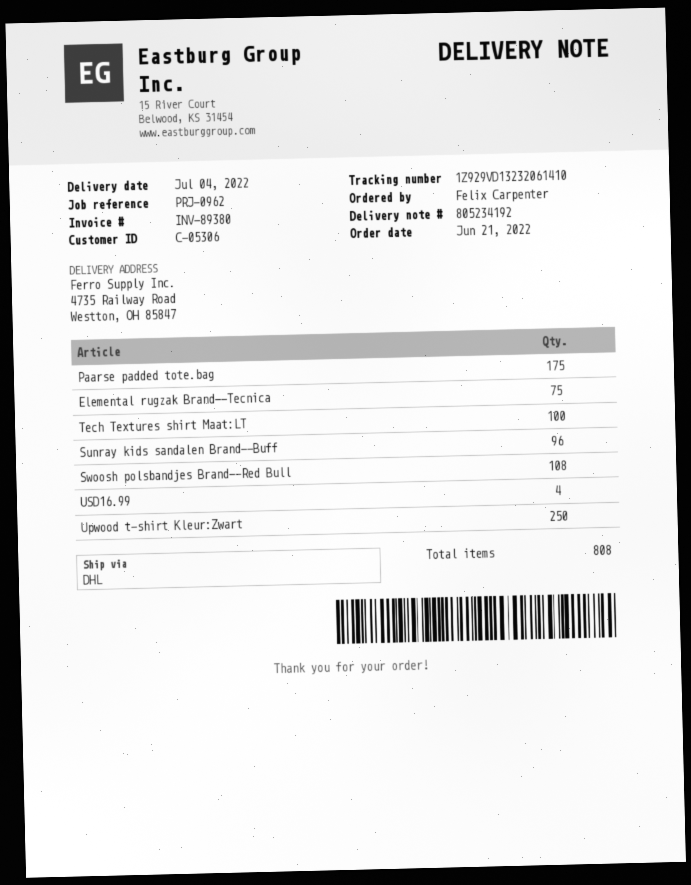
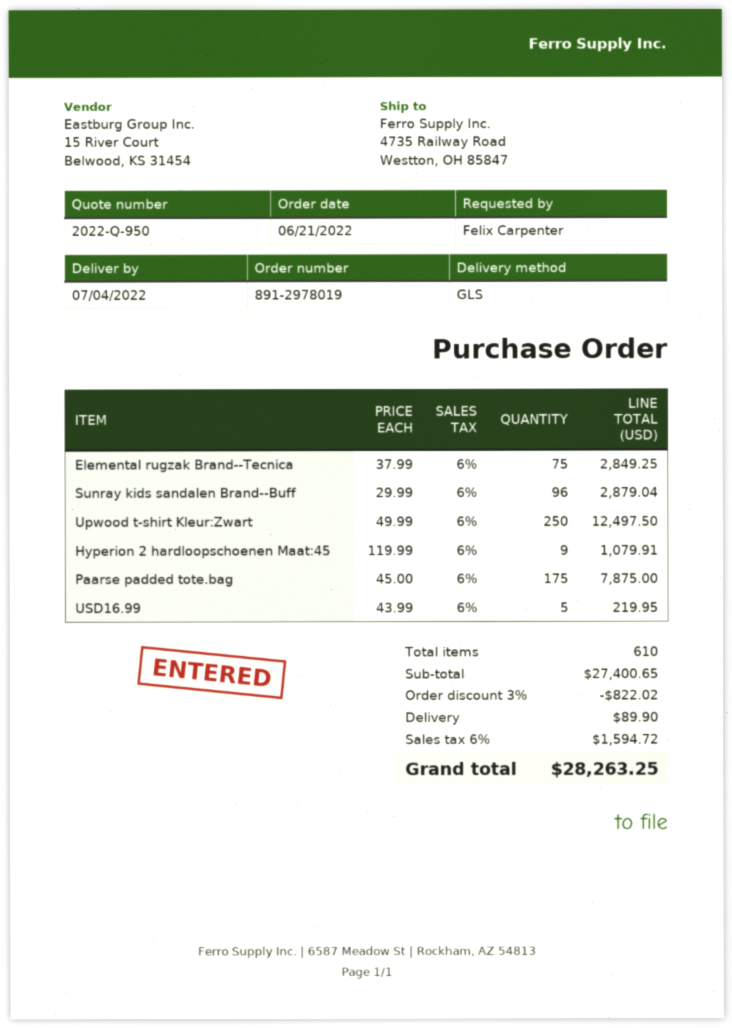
shipping method: DHL -> GLS
Tech Textures shirt Maat:LT: 100 -> none
Swoosh polsbandjes Brand--Red Bull: 108 -> none
USD16.99: 4 -> 5
Hyperion 2 hardloopschoenen Maat:45: none -> 9
total quantity: 808 -> 610

